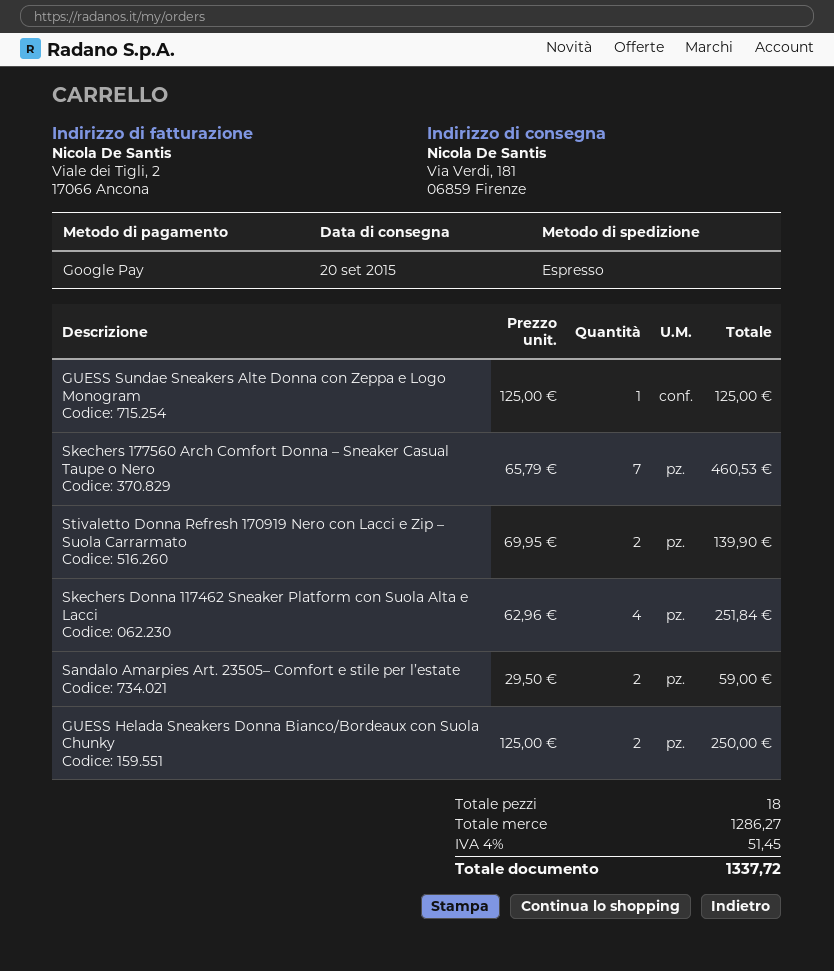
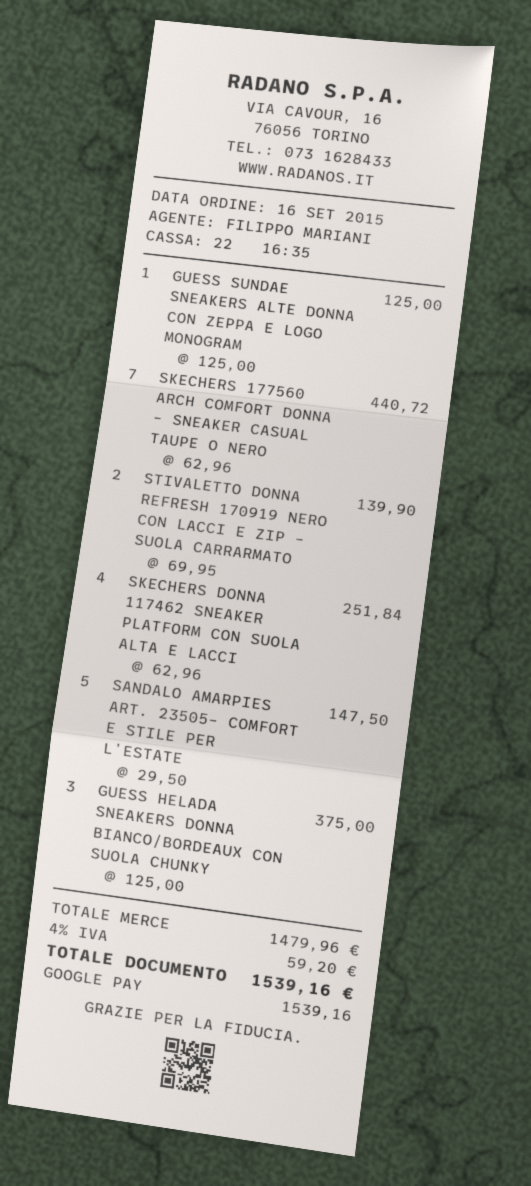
Skechers 177560 Arch Comfort Donna – Sneaker Casual Taupe o Nero: 7 x 65.79 = 460.53 -> 7 x 62.96 = 440.72
Sandalo Amarpies Art. 23505– Comfort e stile per l’estate: 2 x 29.50 = 59.00 -> 5 x 29.50 = 147.50
GUESS Helada Sneakers Donna Bianco/Bordeaux con Suola Chunky: 2 x 125.00 = 250.00 -> 3 x 125.00 = 375.00
subtotal: 1286.27 -> 1479.96
tax: 4% = 51.45 -> 4% = 59.20
total: 1337.72 -> 1539.16

